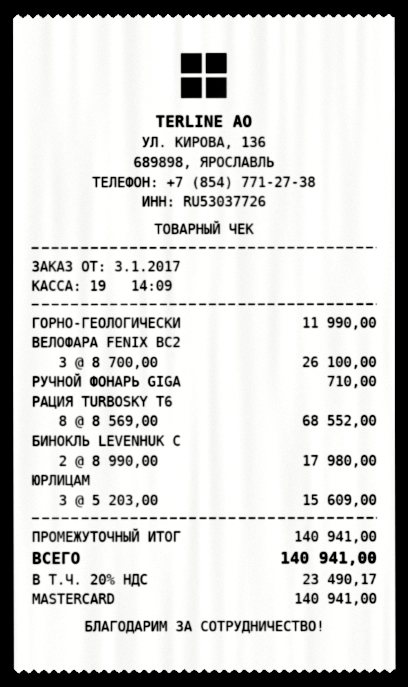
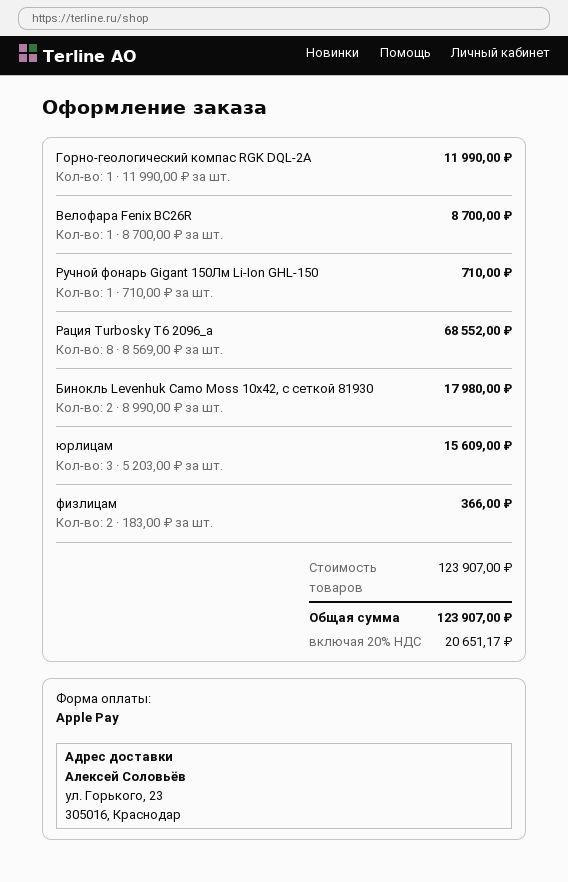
payment method: Mastercard -> Apple Pay
ВЕЛОФАРА FENIX BC2: 3 x 8700.00 = 26100.00 -> 1 x 8700.00 = 8700.00
физлицам: none -> 2 x 183.00 = 366.00
subtotal: 140941.00 -> 123907.00
tax: 20% = 23490.17 -> 20% = 20651.17
total: 140941.00 -> 123907.00

